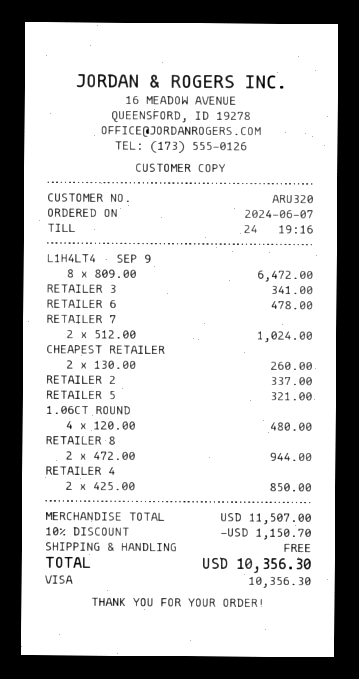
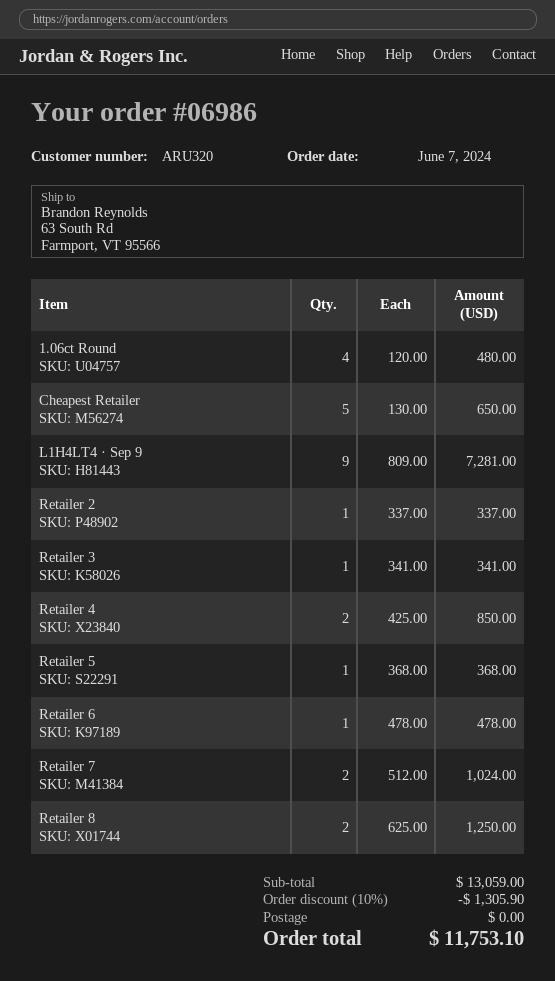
L1H4LT4 · SEP 9: 8 x 809.00 = 6472.00 -> 9 x 809.00 = 7281.00
CHEAPEST RETAILER: 2 x 130.00 = 260.00 -> 5 x 130.00 = 650.00
RETAILER 5: 1 x 321.00 = 321.00 -> 1 x 368.00 = 368.00
RETAILER 8: 2 x 472.00 = 944.00 -> 2 x 625.00 = 1250.00
subtotal: 11507.00 -> 13059.00
discount: 10% = 1150.70 -> 10% = 1305.90
total: 10356.30 -> 11753.10

